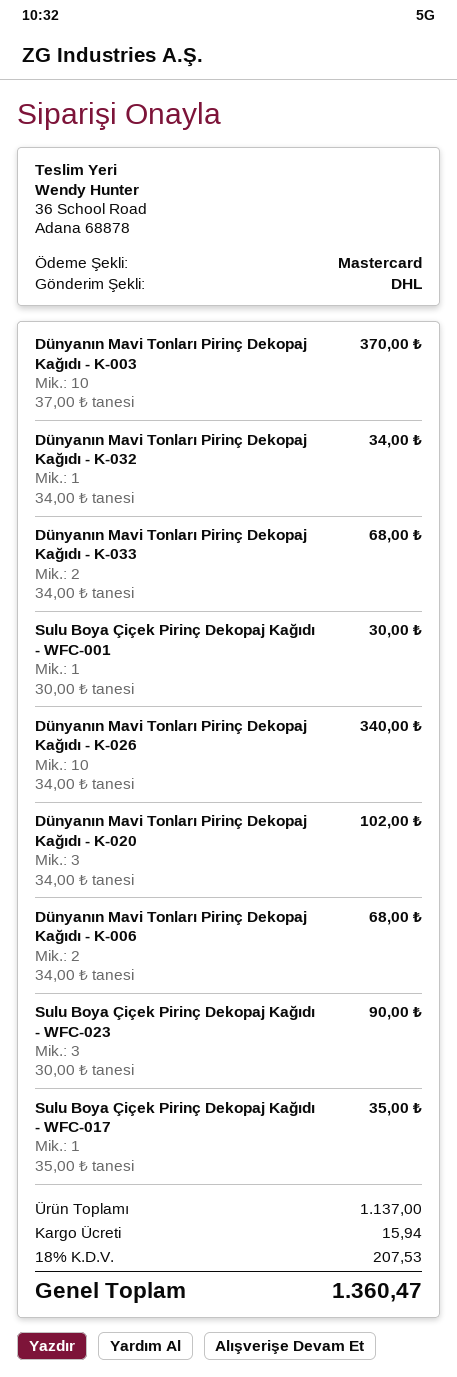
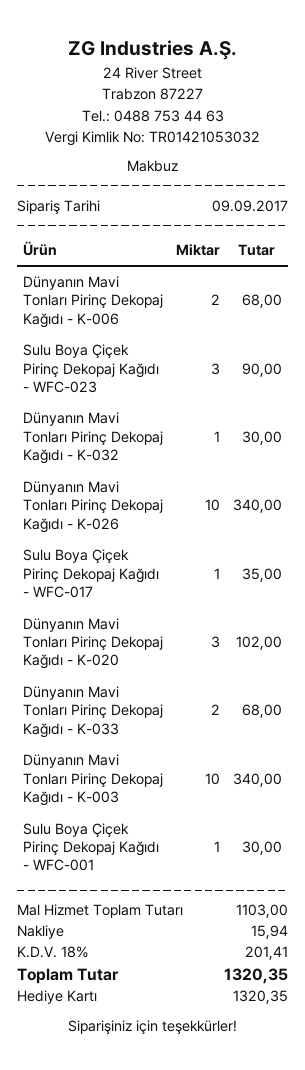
payment method: Mastercard -> gift card
Dünyanın Mavi Tonları Pirinç Dekopaj Kağıdı - K-003: 10 for 370.00 -> 10 for 340.00
Dünyanın Mavi Tonları Pirinç Dekopaj Kağıdı - K-032: 1 for 34.00 -> 1 for 30.00
subtotal: 1137.00 -> 1103.00
tax: 18% = 207.53 -> 18% = 201.41
total: 1360.47 -> 1320.35

